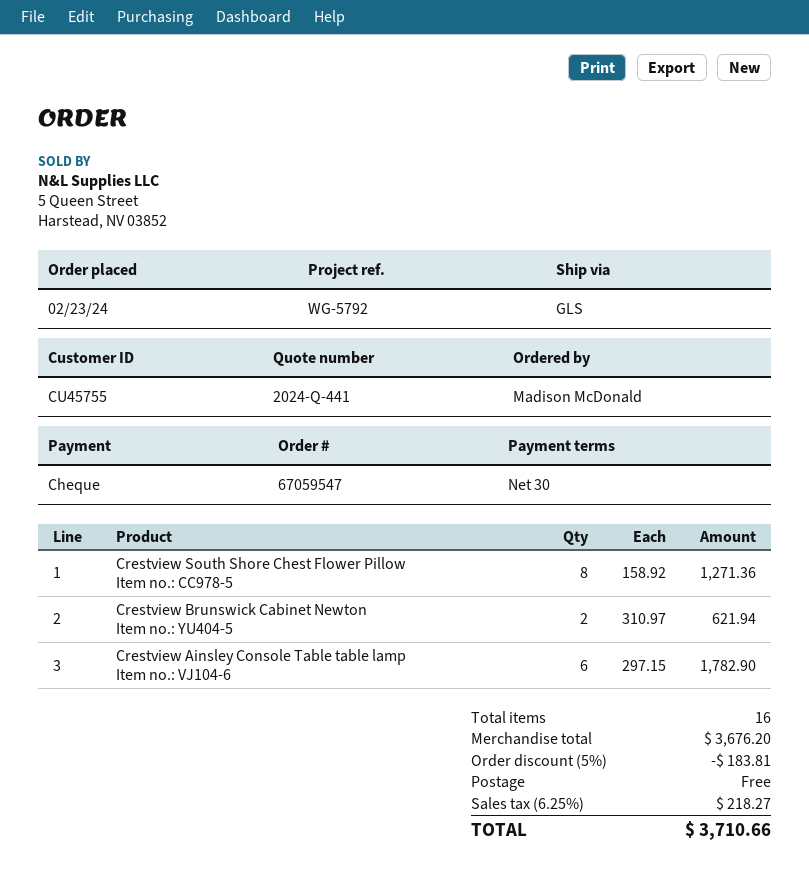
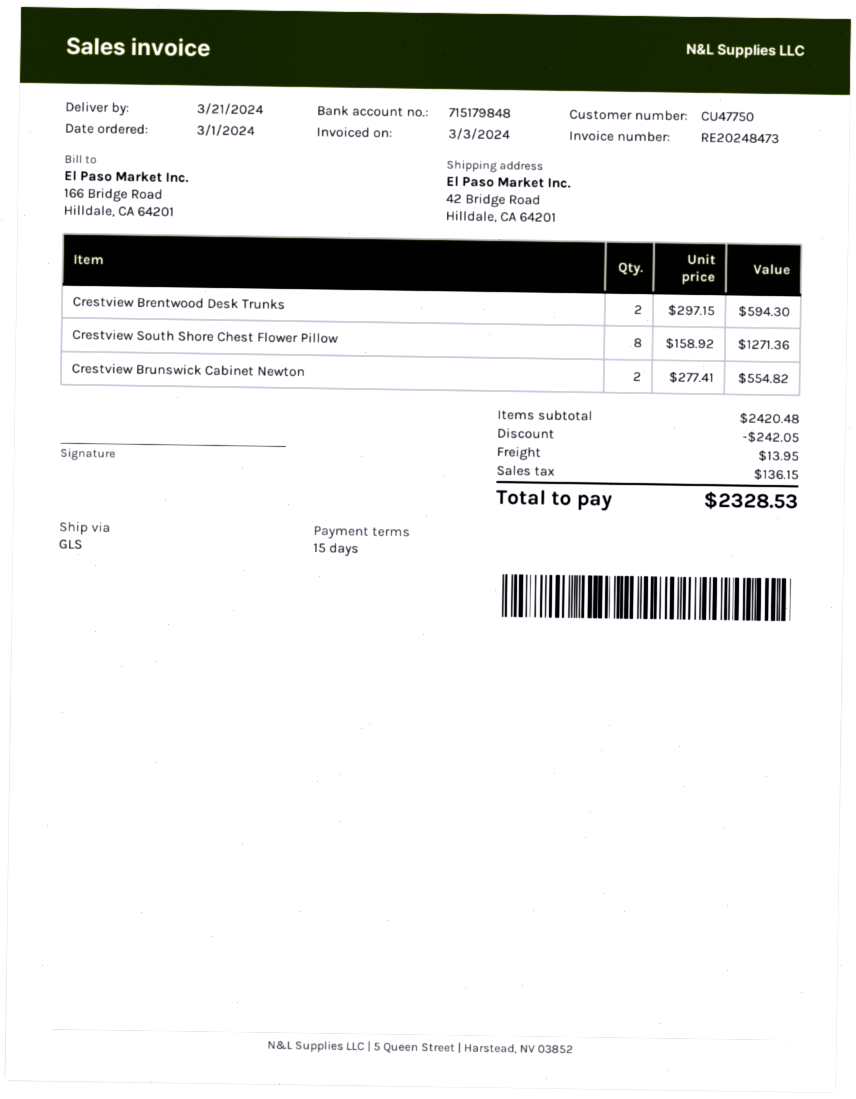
order date: 2024-02-23 -> 2024-03-01
payment terms: 30 days -> 15 days
customer number: CU45755 -> CU47750
Crestview Brunswick Cabinet Newton: 2 x 310.97 = 621.94 -> 2 x 277.41 = 554.82
Crestview Ainsley Console Table table lamp: 6 x 297.15 = 1782.90 -> none
Crestview Brentwood Desk Trunks: none -> 2 x 297.15 = 594.30
subtotal: 3676.20 -> 2420.48
discount: 183.81 -> 242.05
shipping: 0.00 -> 13.95
tax: 218.27 -> 136.15
total: 3710.66 -> 2328.53

